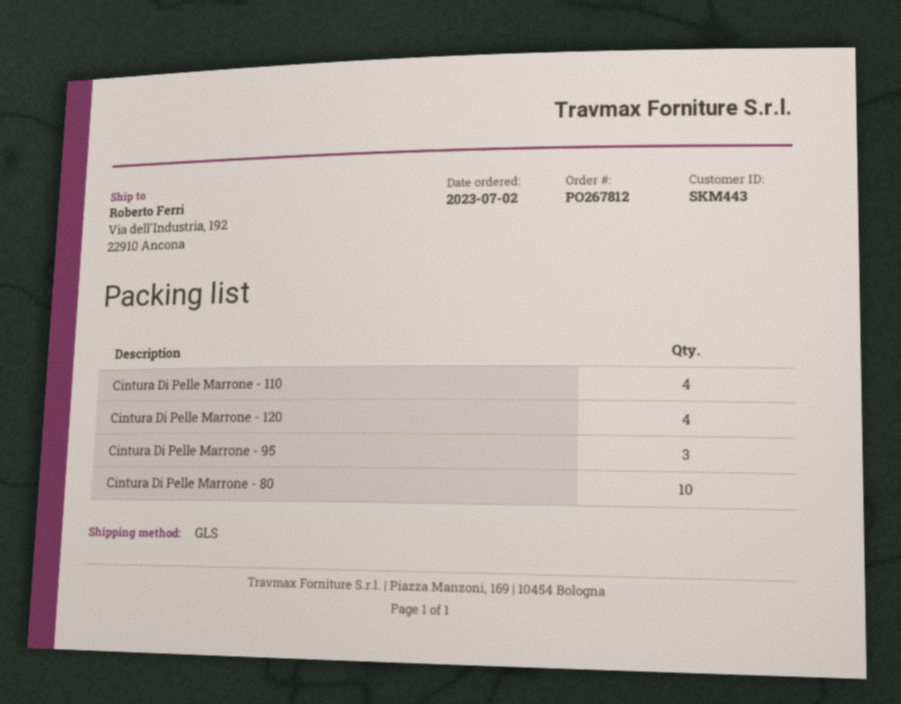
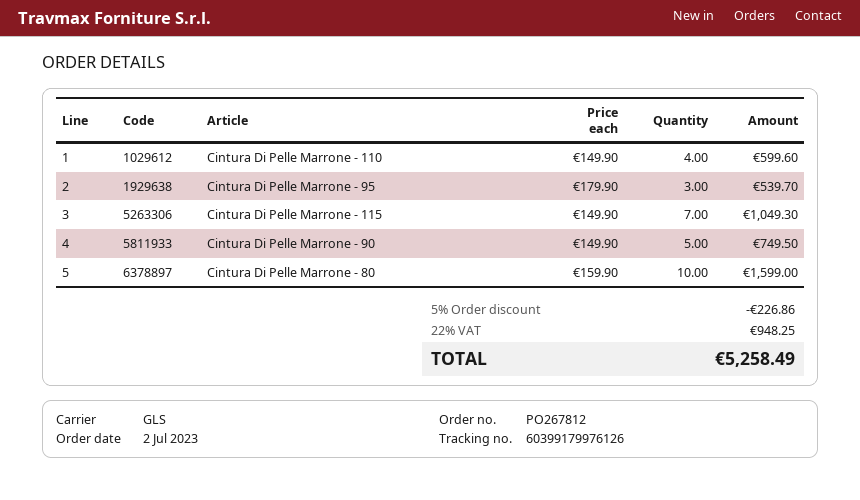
Cintura Di Pelle Marrone - 120: 4 -> none
Cintura Di Pelle Marrone - 115: none -> 7
Cintura Di Pelle Marrone - 90: none -> 5

